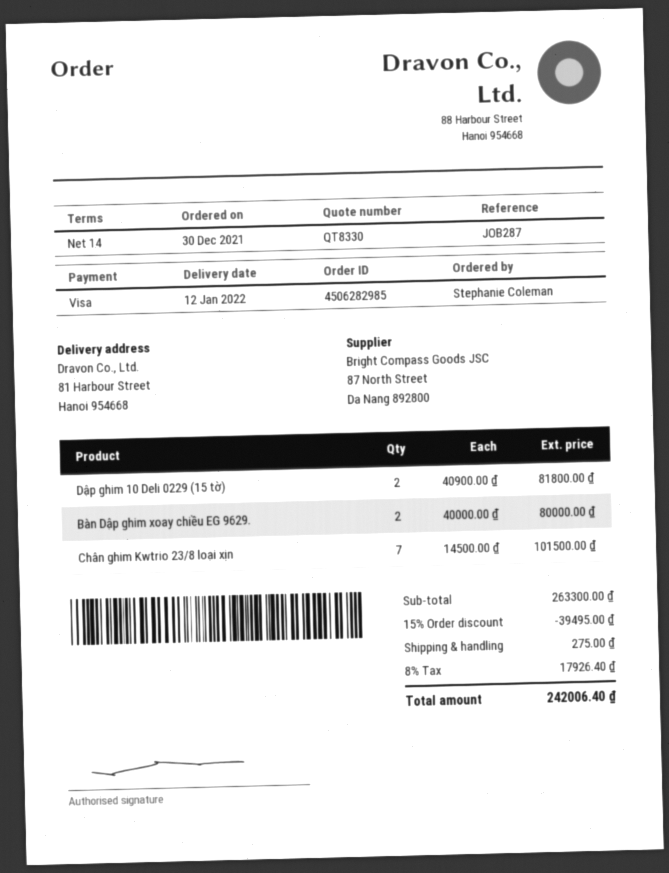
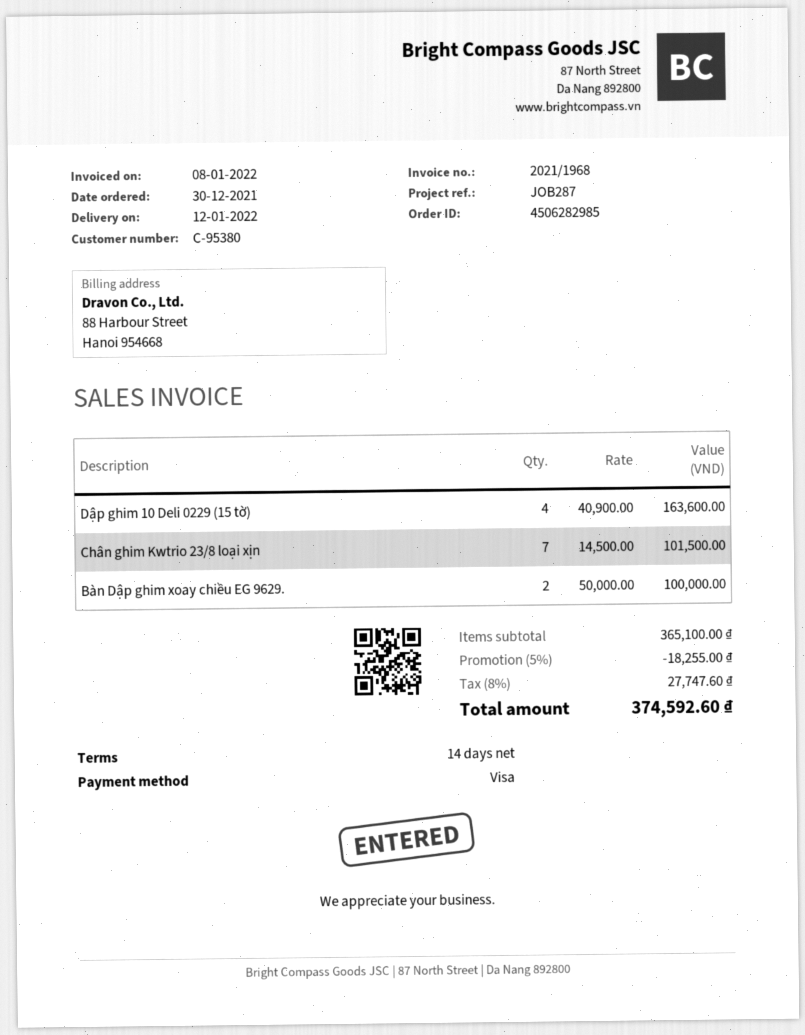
Dập ghim 10 Deli 0229 (15 tờ): 2 x 40900.00 = 81800.00 -> 4 x 40900.00 = 163600.00
Bàn Dập ghim xoay chiều EG 9629.: 2 x 40000.00 = 80000.00 -> 2 x 50000.00 = 100000.00
subtotal: 263300.00 -> 365100.00
discount: 15% = 39495.00 -> 5% = 18255.00
shipping: 275.00 -> none
tax: 8% = 17926.40 -> 8% = 27747.60
total: 242006.40 -> 374592.60

